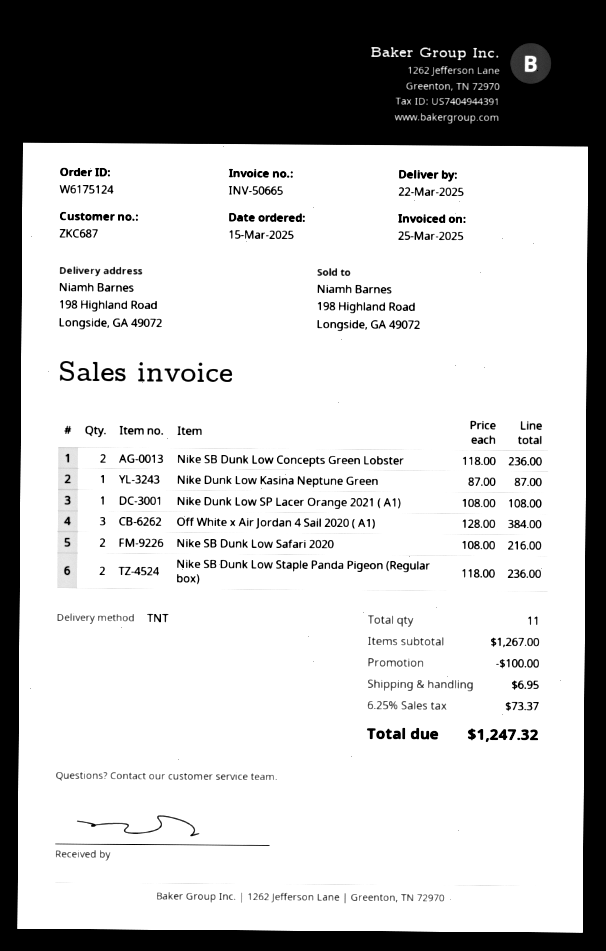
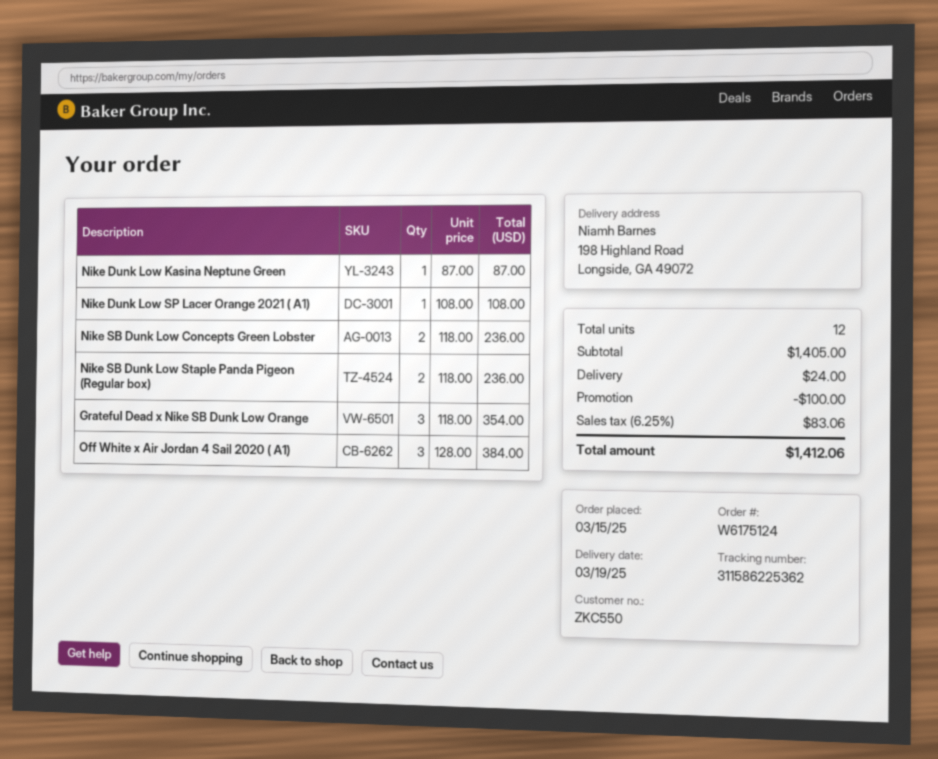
delivery date: 2025-03-22 -> 2025-03-19
customer number: ZKC687 -> ZKC550
Nike SB Dunk Low Safari 2020: 2 x 108.00 = 216.00 -> none
Grateful Dead x Nike SB Dunk Low Orange: none -> 3 x 118.00 = 354.00
total quantity: 11 -> 12
subtotal: 1267.00 -> 1405.00
shipping: 6.95 -> 24.00
tax: 6.25% = 73.37 -> 6.25% = 83.06
total: 1247.32 -> 1412.06

